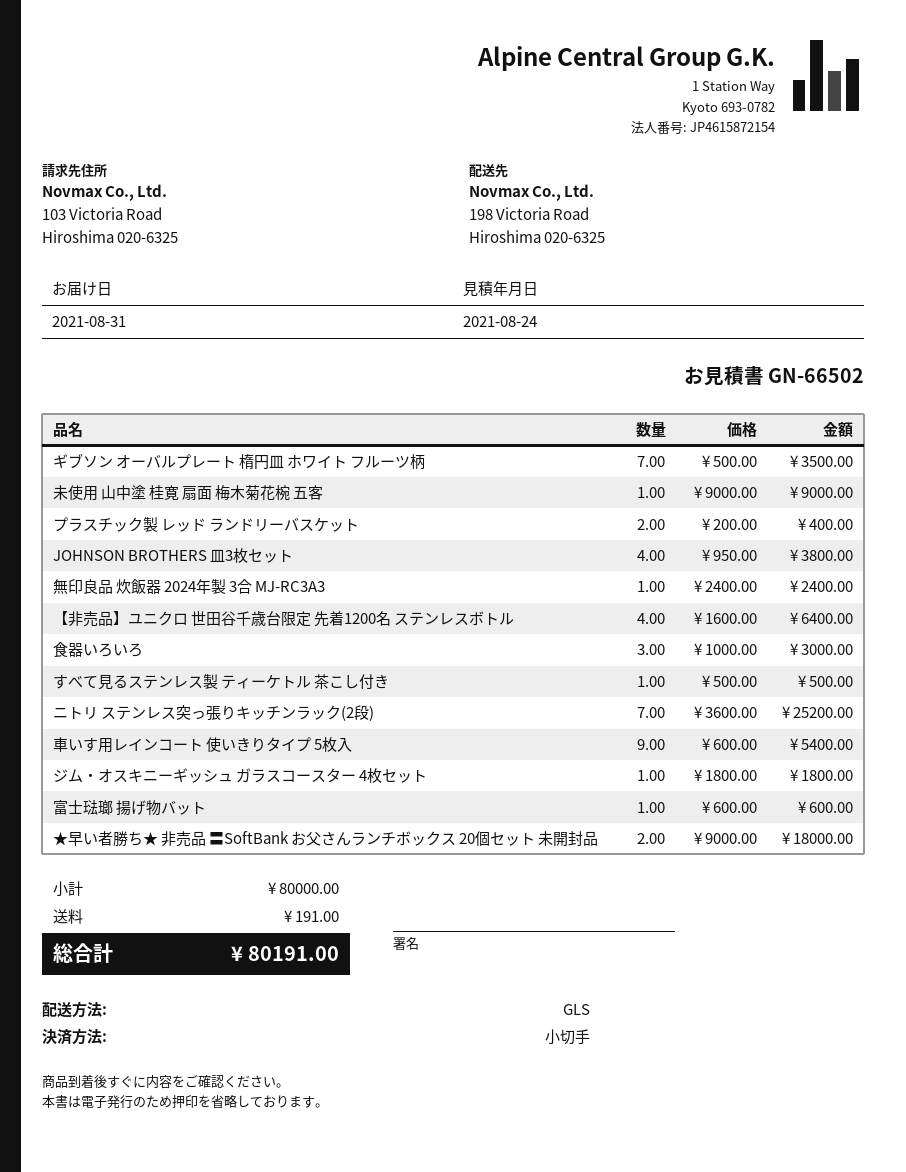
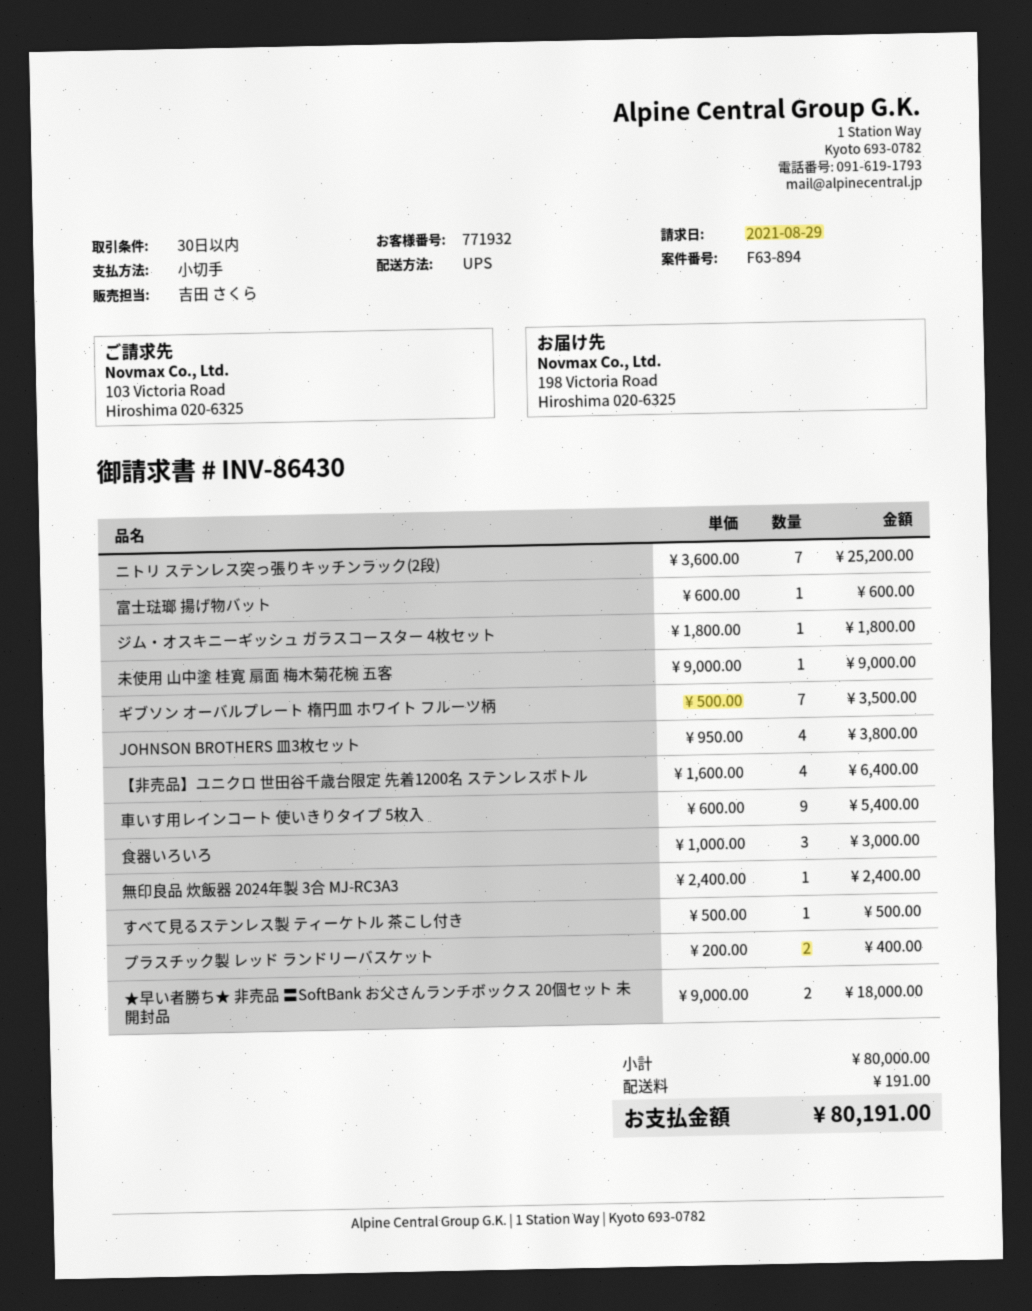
shipping method: GLS -> UPS

